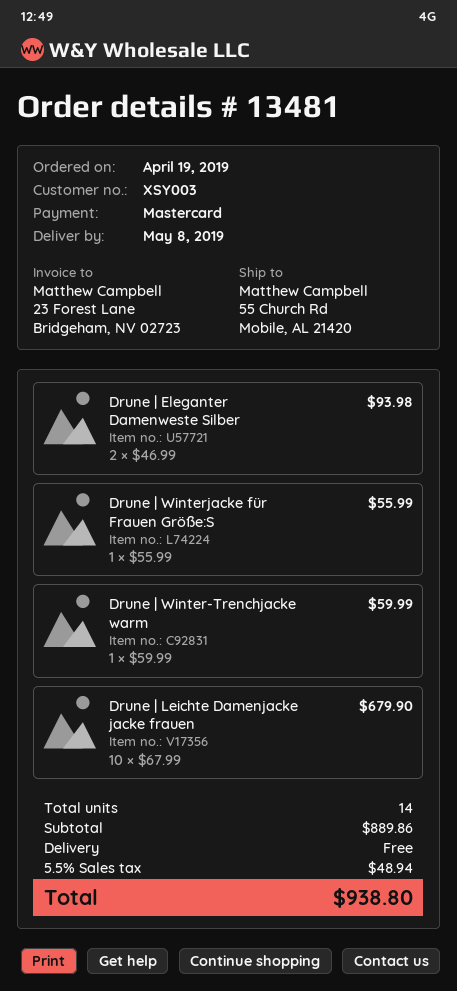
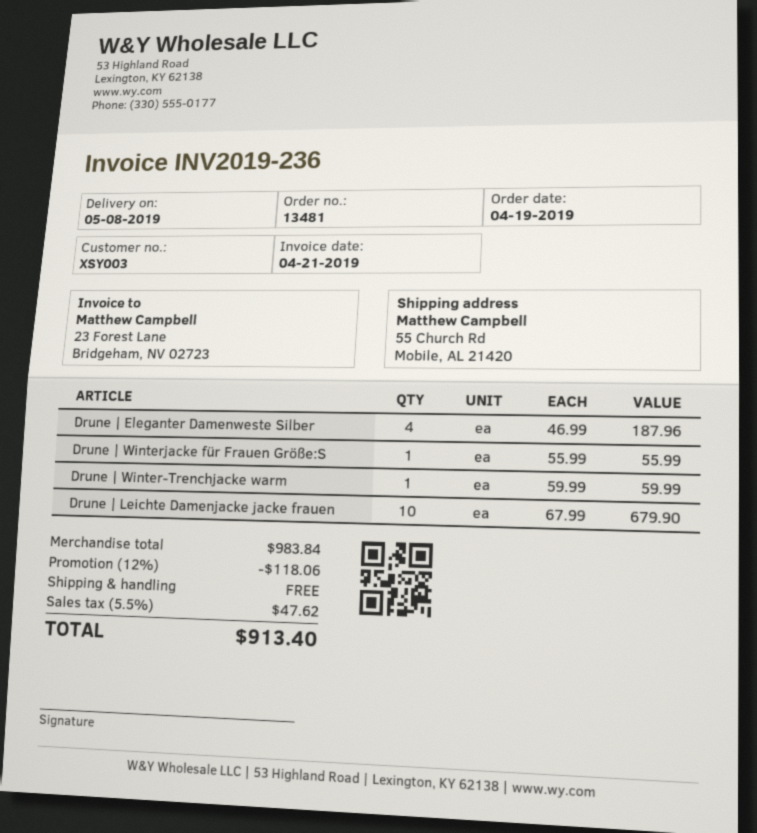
Drune | Eleganter Damenweste Silber: 2 x 46.99 = 93.98 -> 4 x 46.99 = 187.96
subtotal: 889.86 -> 983.84
discount: none -> 12% = 118.06
tax: 5.5% = 48.94 -> 5.5% = 47.62
total: 938.80 -> 913.40

